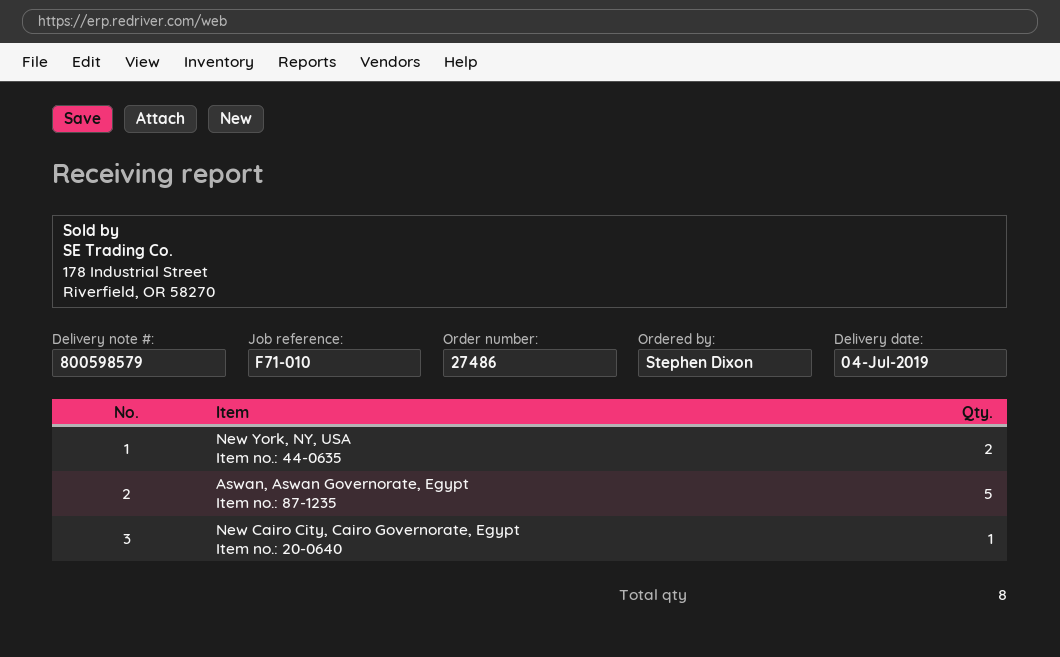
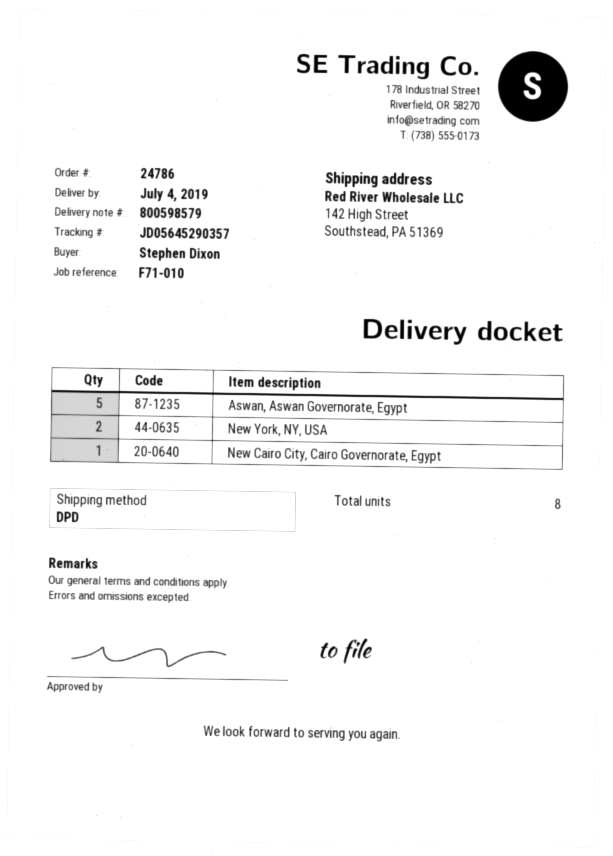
order number: 27486 -> 24786

